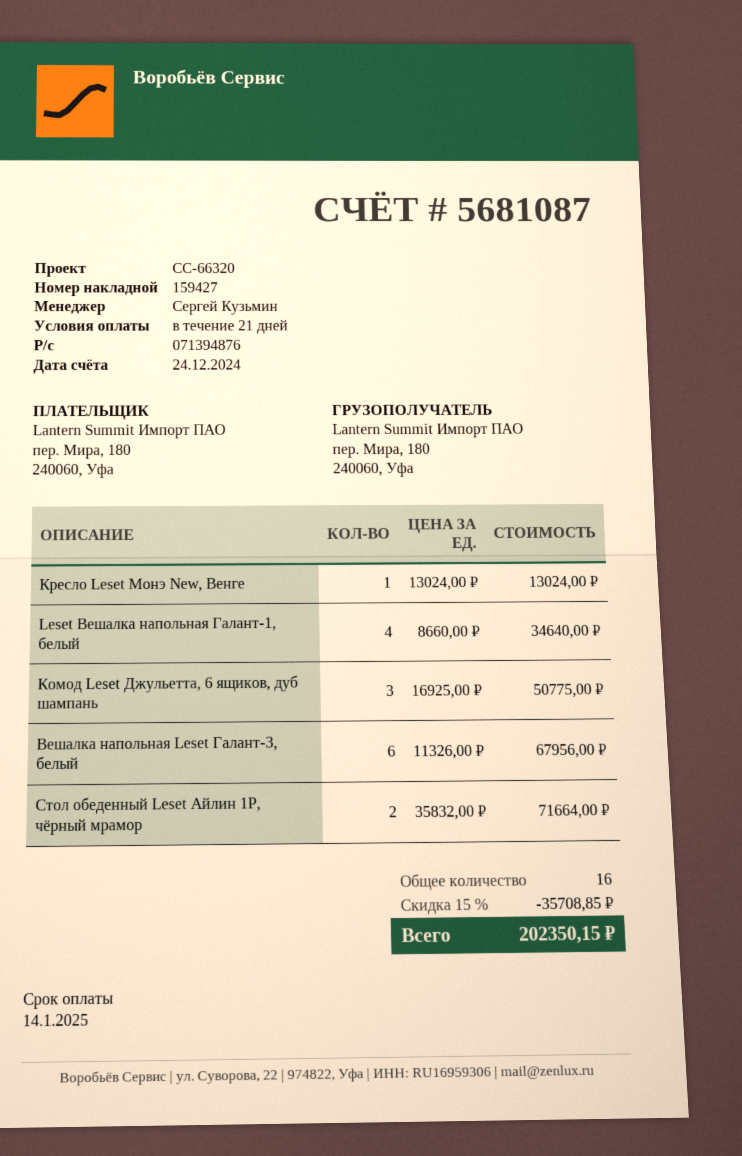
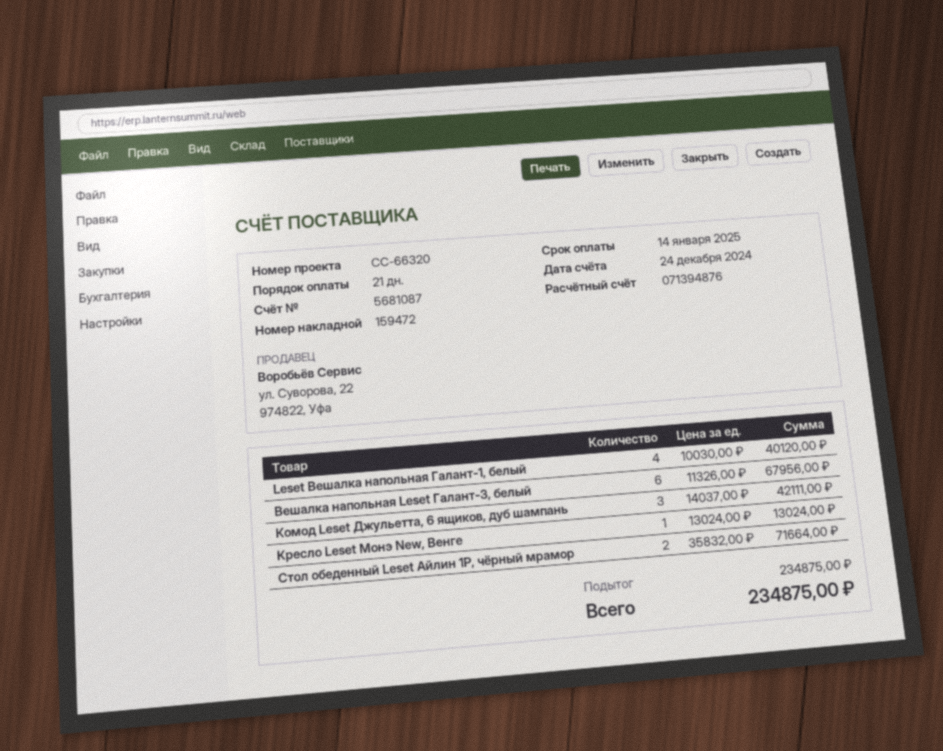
delivery note number: 159427 -> 159472
Leset Вешалка напольная Галант-1, белый: 4 x 8660.00 = 34640.00 -> 4 x 10030.00 = 40120.00
Комод Leset Джульетта, 6 ящиков, дуб шампань: 3 x 16925.00 = 50775.00 -> 3 x 14037.00 = 42111.00
discount: 15% = 35708.85 -> none
total: 202350.15 -> 234875.00

